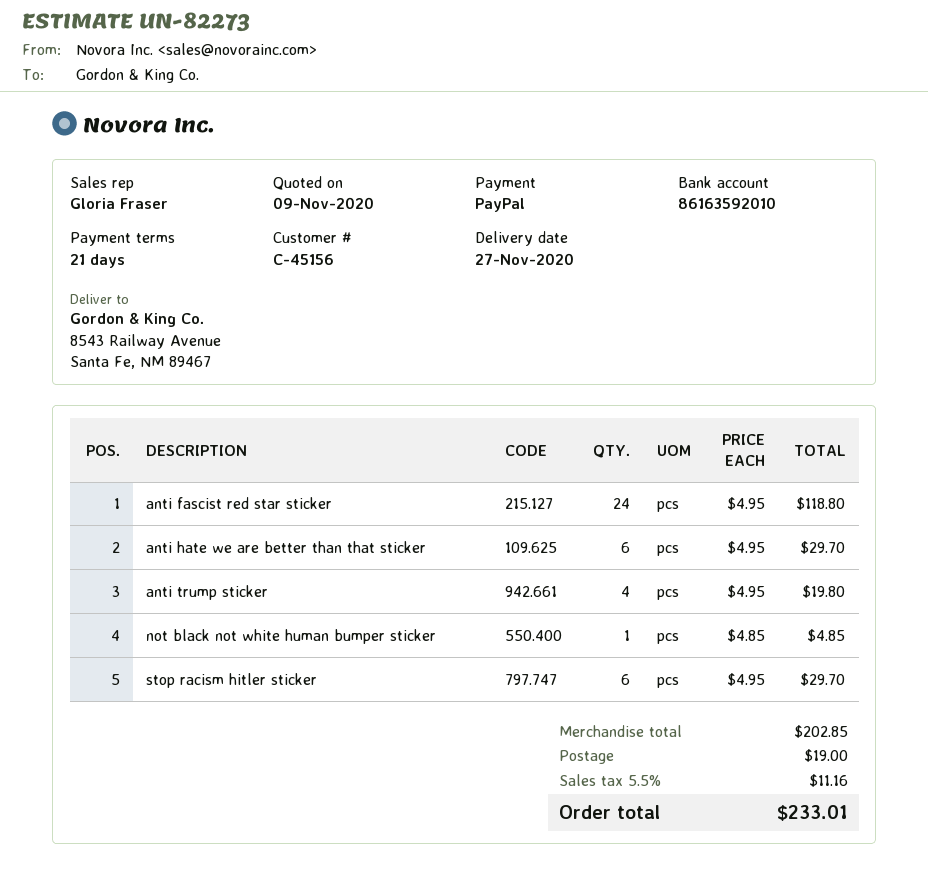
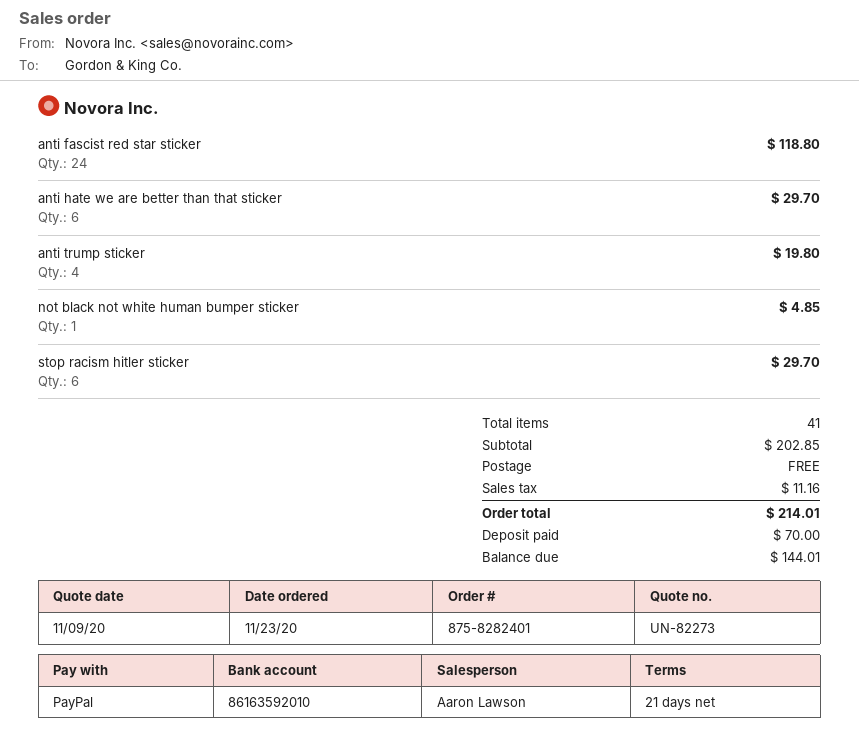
sales rep: Gloria Fraser -> Aaron Lawson
shipping: 19.00 -> 0.00
total: 233.01 -> 214.01

